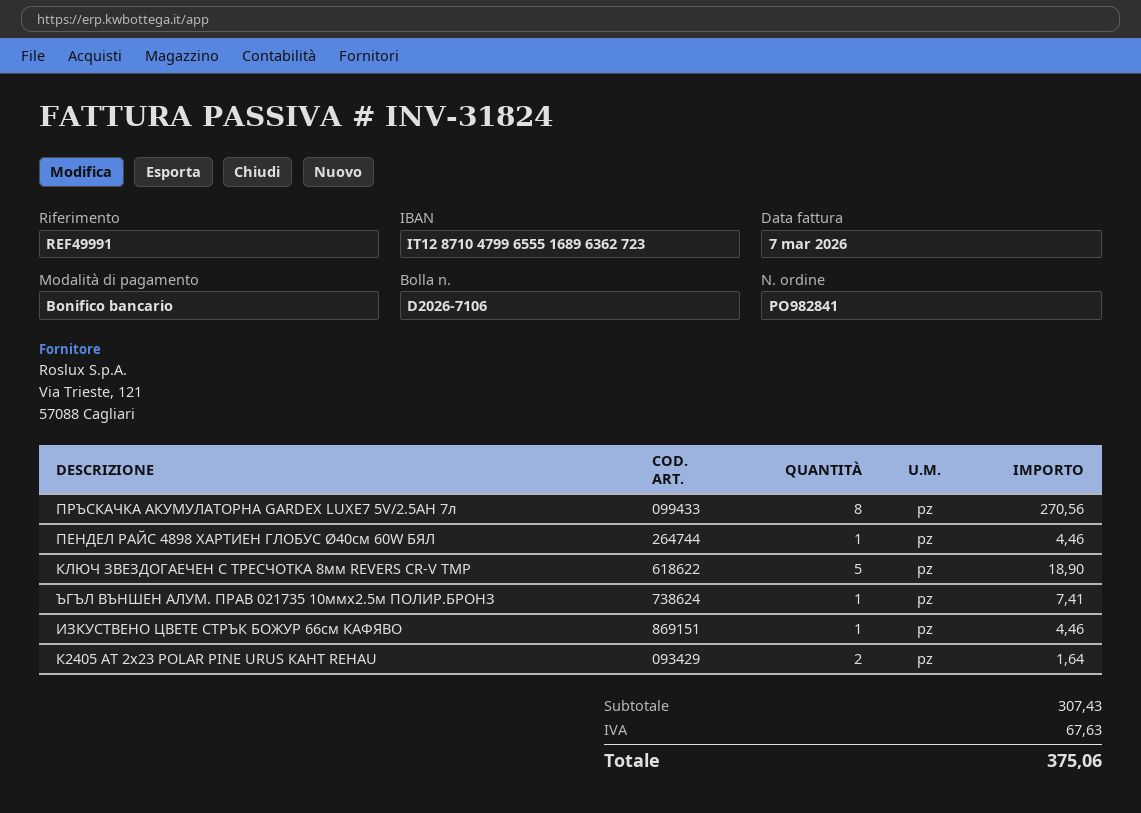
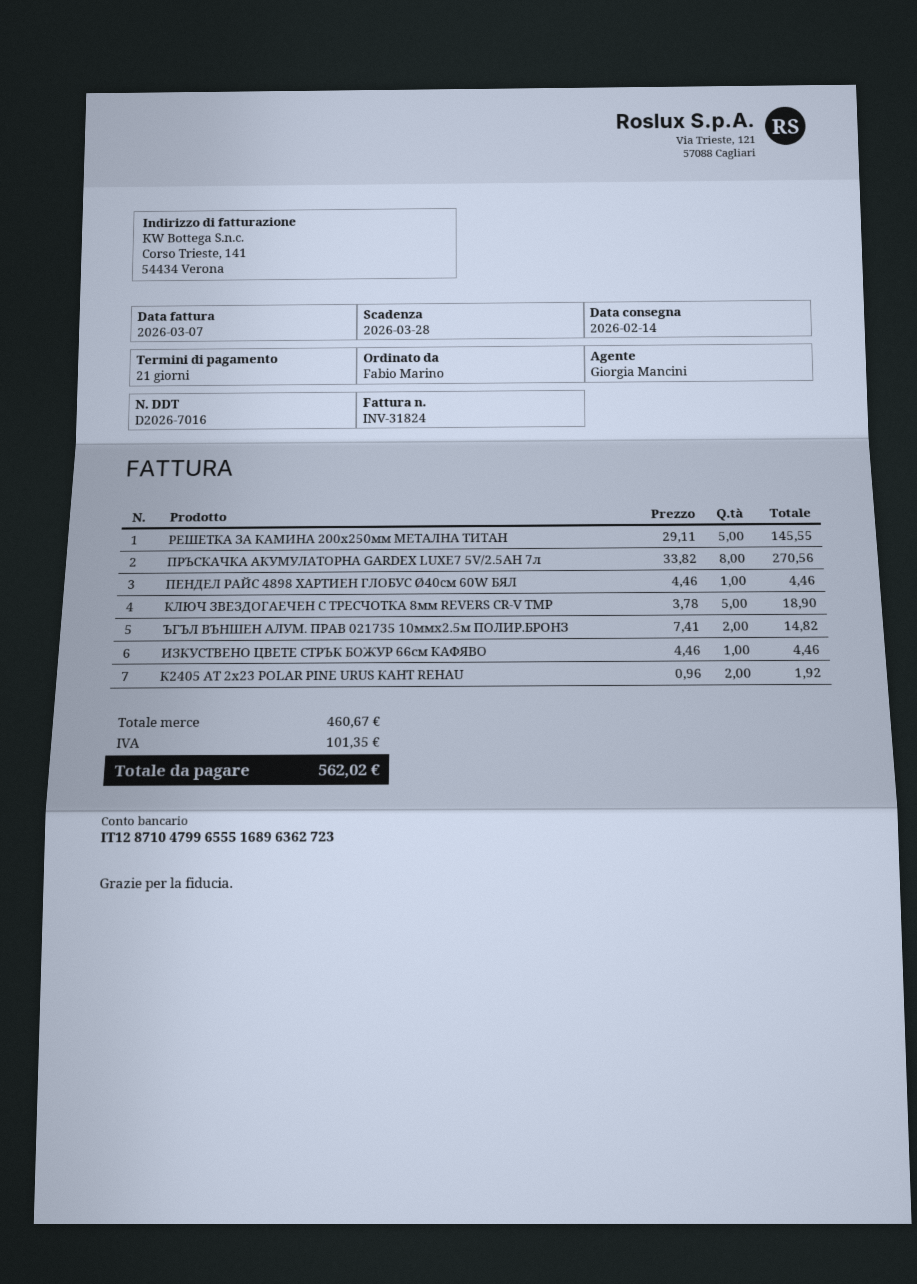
delivery note number: D2026-7106 -> D2026-7016
ЪГЪЛ ВЪНШЕН АЛУМ. ПРАВ 021735 10ммх2.5м ПОЛИР.БРОНЗ: 1 for 7.41 -> 2 for 14.82
К2405 AT 2х23 POLAR PINE URUS КАНТ REHAU: 2 for 1.64 -> 2 for 1.92
РЕШЕТКА ЗА КАМИНА 200х250мм МЕТАЛНА ТИТАН: none -> 5 for 145.55
subtotal: 307.43 -> 460.67
tax: 67.63 -> 101.35
total: 375.06 -> 562.02

